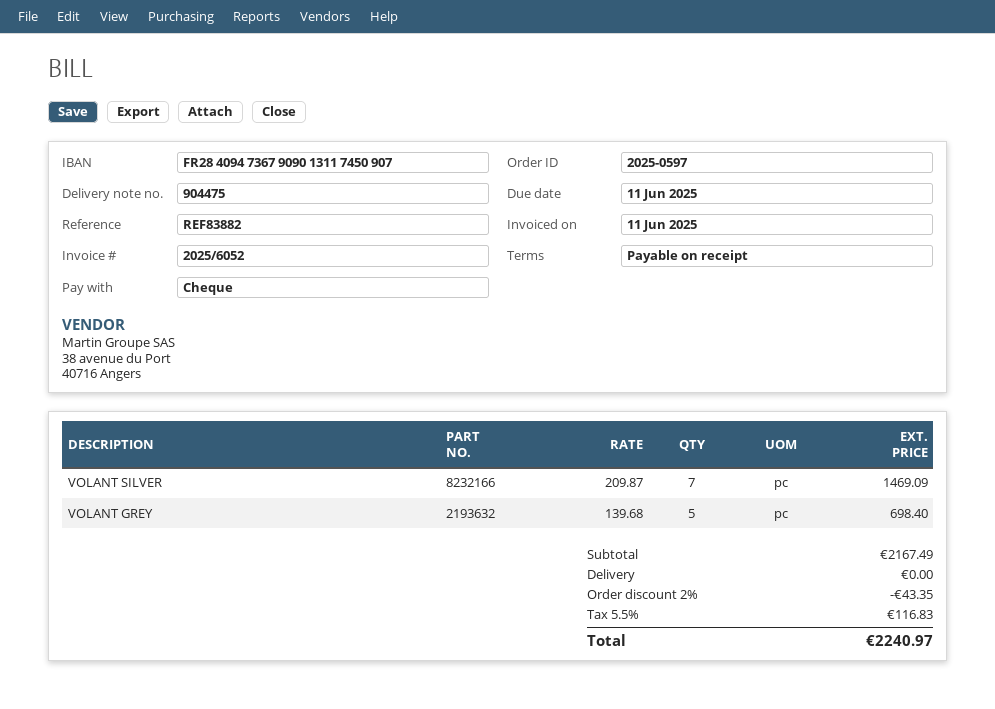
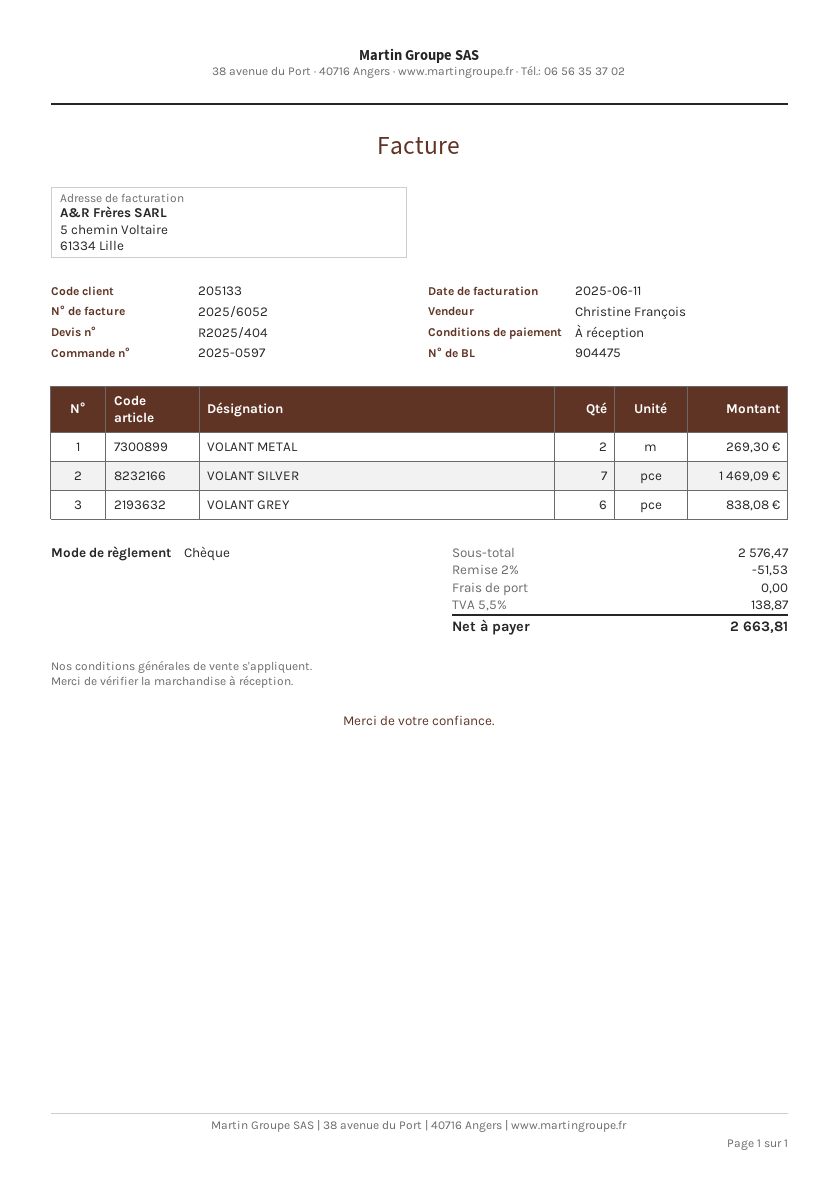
VOLANT GREY: 5 for 698.40 -> 6 for 838.08
VOLANT METAL: none -> 2 for 269.30
subtotal: 2167.49 -> 2576.47
discount: 2% = 43.35 -> 2% = 51.53
tax: 5.5% = 116.83 -> 5.5% = 138.87
total: 2240.97 -> 2663.81

